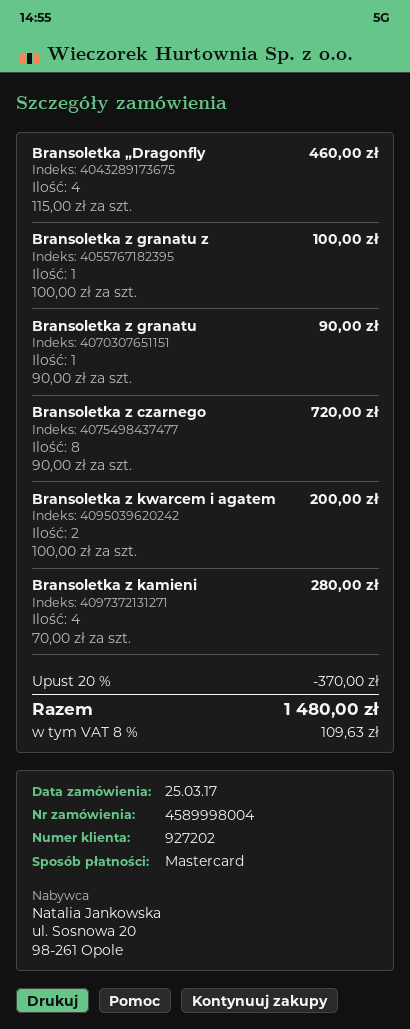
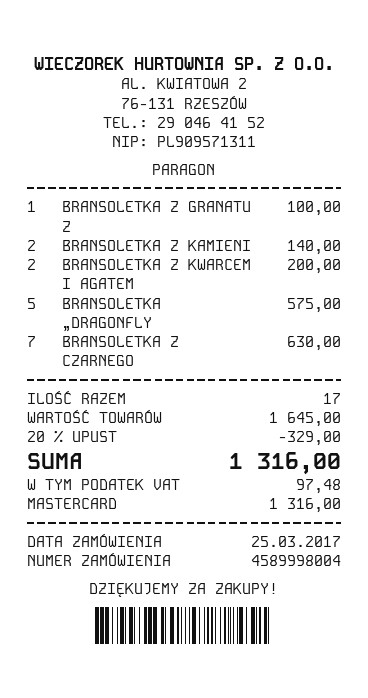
Bransoletka „Dragonfly: 4 for 460.00 -> 5 for 575.00
Bransoletka z granatu: 1 for 90.00 -> none
Bransoletka z czarnego: 8 for 720.00 -> 7 for 630.00
Bransoletka z kamieni: 4 for 280.00 -> 2 for 140.00
discount: 20% = 370.00 -> 20% = 329.00
tax: 109.63 -> 97.48
total: 1480.00 -> 1316.00

